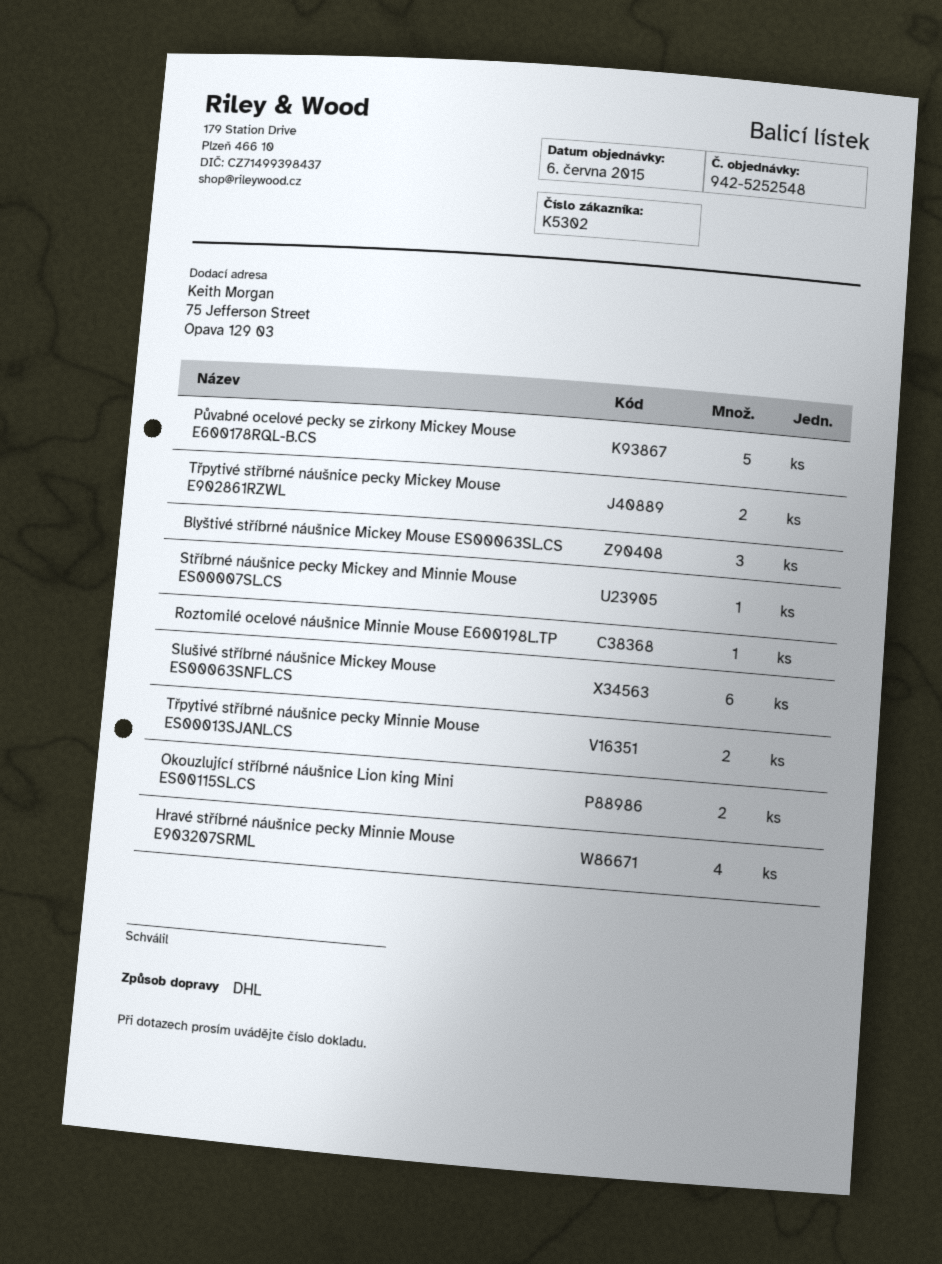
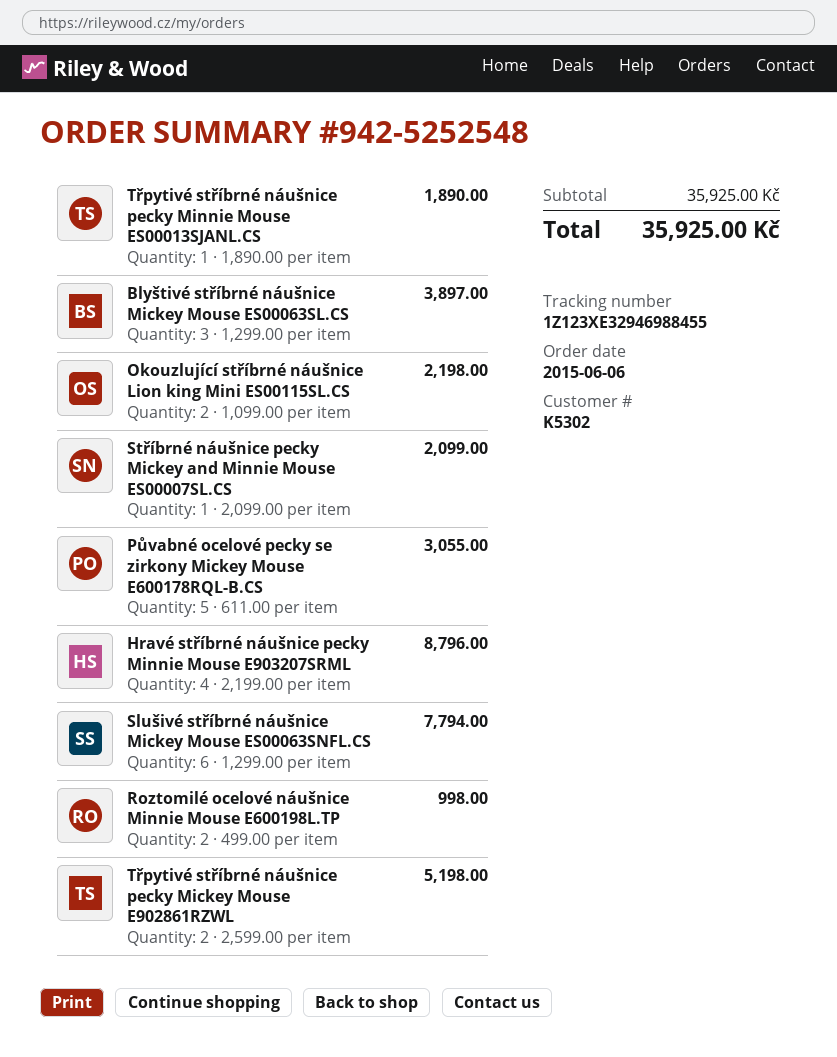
Roztomilé ocelové náušnice Minnie Mouse E600198L.TP: 1 -> 2
Třpytivé stříbrné náušnice pecky Minnie Mouse ES00013SJANL.CS: 2 -> 1

